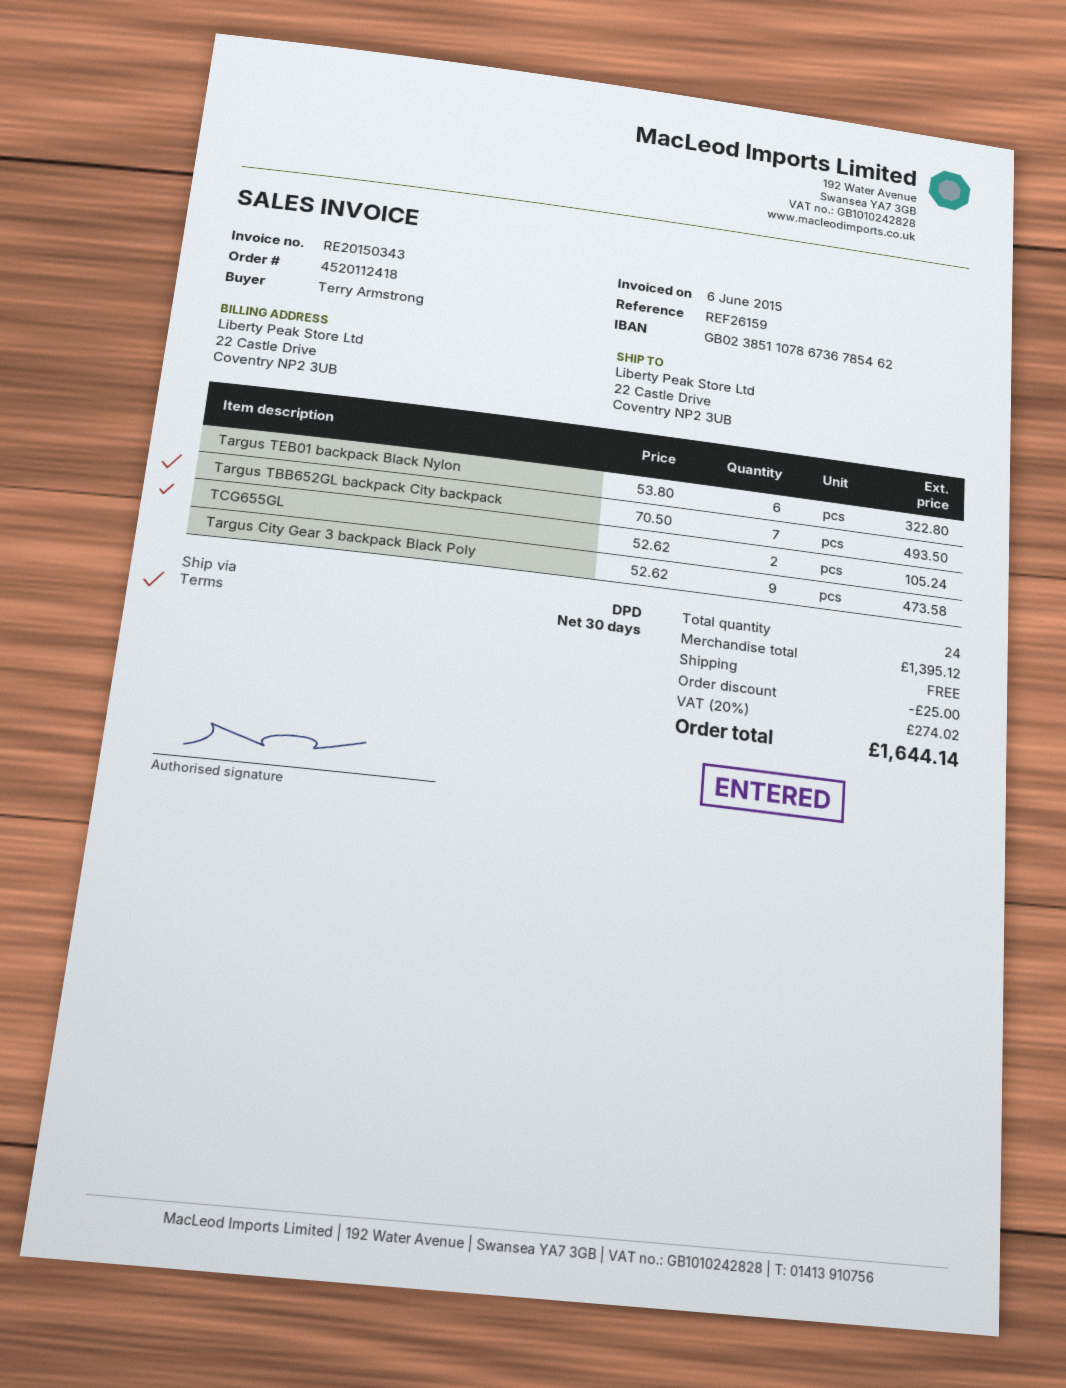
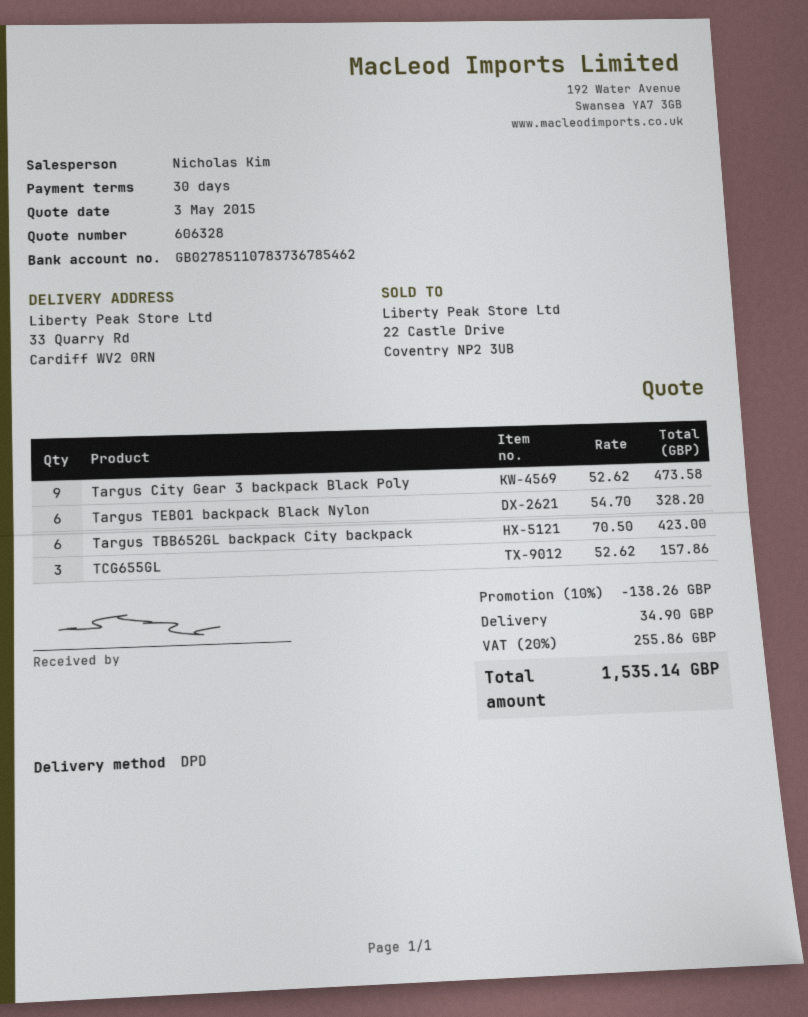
bank account: GB02385110786736785462 -> GB02785110783736785462
ship to: 22 Castle Drive, Coventry NP2 3UB -> 33 Quarry Rd, Cardiff WV2 0RN
Targus TEB01 backpack Black Nylon: 6 x 53.80 = 322.80 -> 6 x 54.70 = 328.20
Targus TBB652GL backpack City backpack: 7 x 70.50 = 493.50 -> 6 x 70.50 = 423.00
TCG655GL: 2 x 52.62 = 105.24 -> 3 x 52.62 = 157.86
discount: 25.00 -> 138.26
shipping: 0.00 -> 34.90
tax: 20% = 274.02 -> 20% = 255.86
total: 1644.14 -> 1535.14

